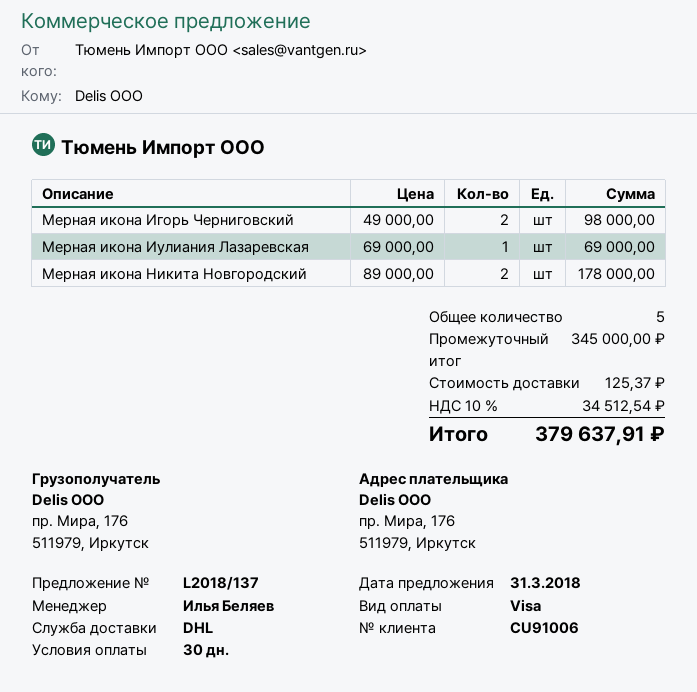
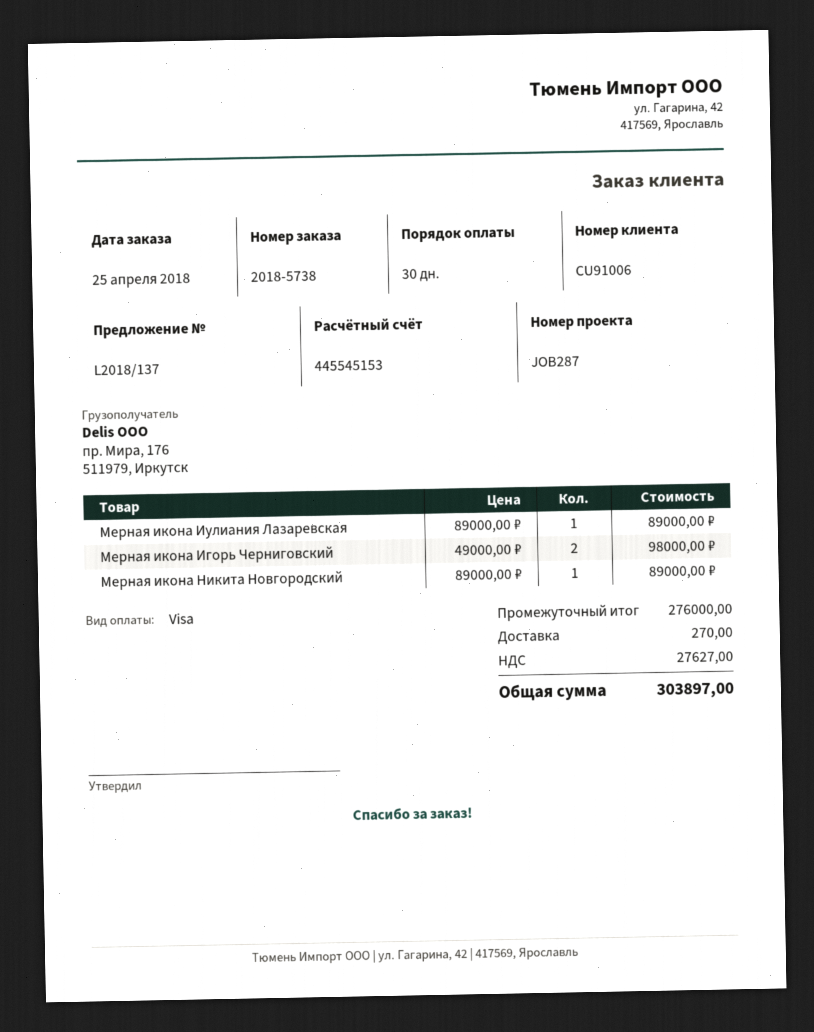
Мерная икона Иулиания Лазаревская: 1 x 69000.00 = 69000.00 -> 1 x 89000.00 = 89000.00
Мерная икона Никита Новгородский: 2 x 89000.00 = 178000.00 -> 1 x 89000.00 = 89000.00
subtotal: 345000.00 -> 276000.00
shipping: 125.37 -> 270.00
tax: 34512.54 -> 27627.00
total: 379637.91 -> 303897.00

